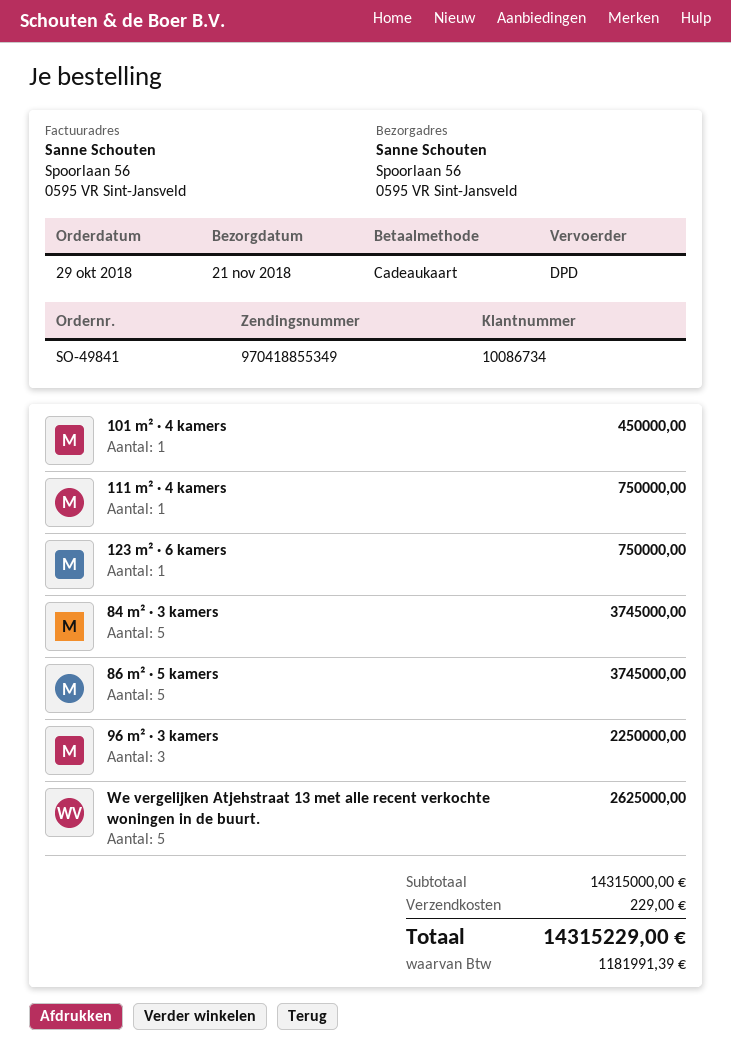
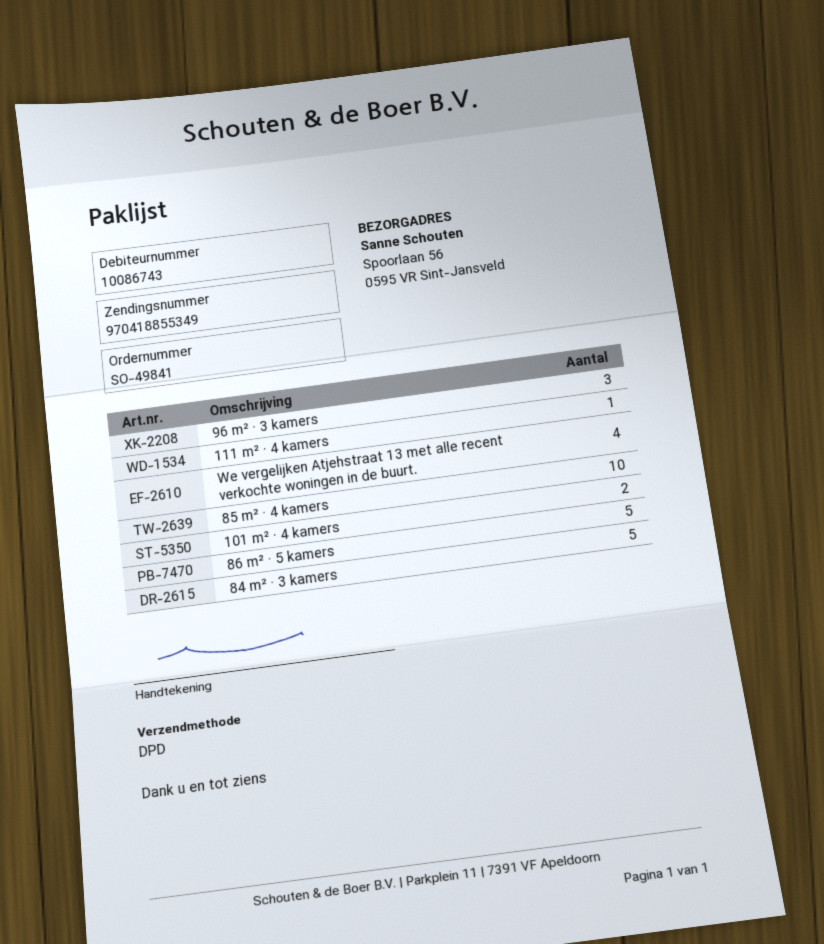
customer number: 10086734 -> 10086743
101 m² · 4 kamers: 1 -> 2
123 m² · 6 kamers: 1 -> none
We vergelijken Atjehstraat 13 met alle recent verkochte woningen in de buurt.: 5 -> 4
85 m² · 4 kamers: none -> 10

